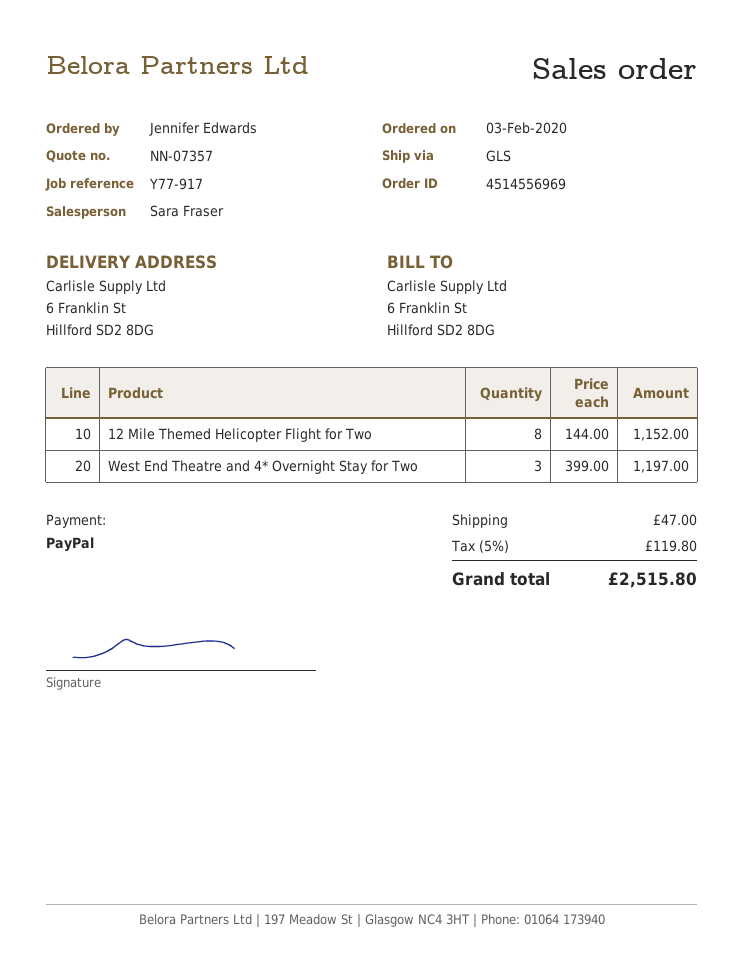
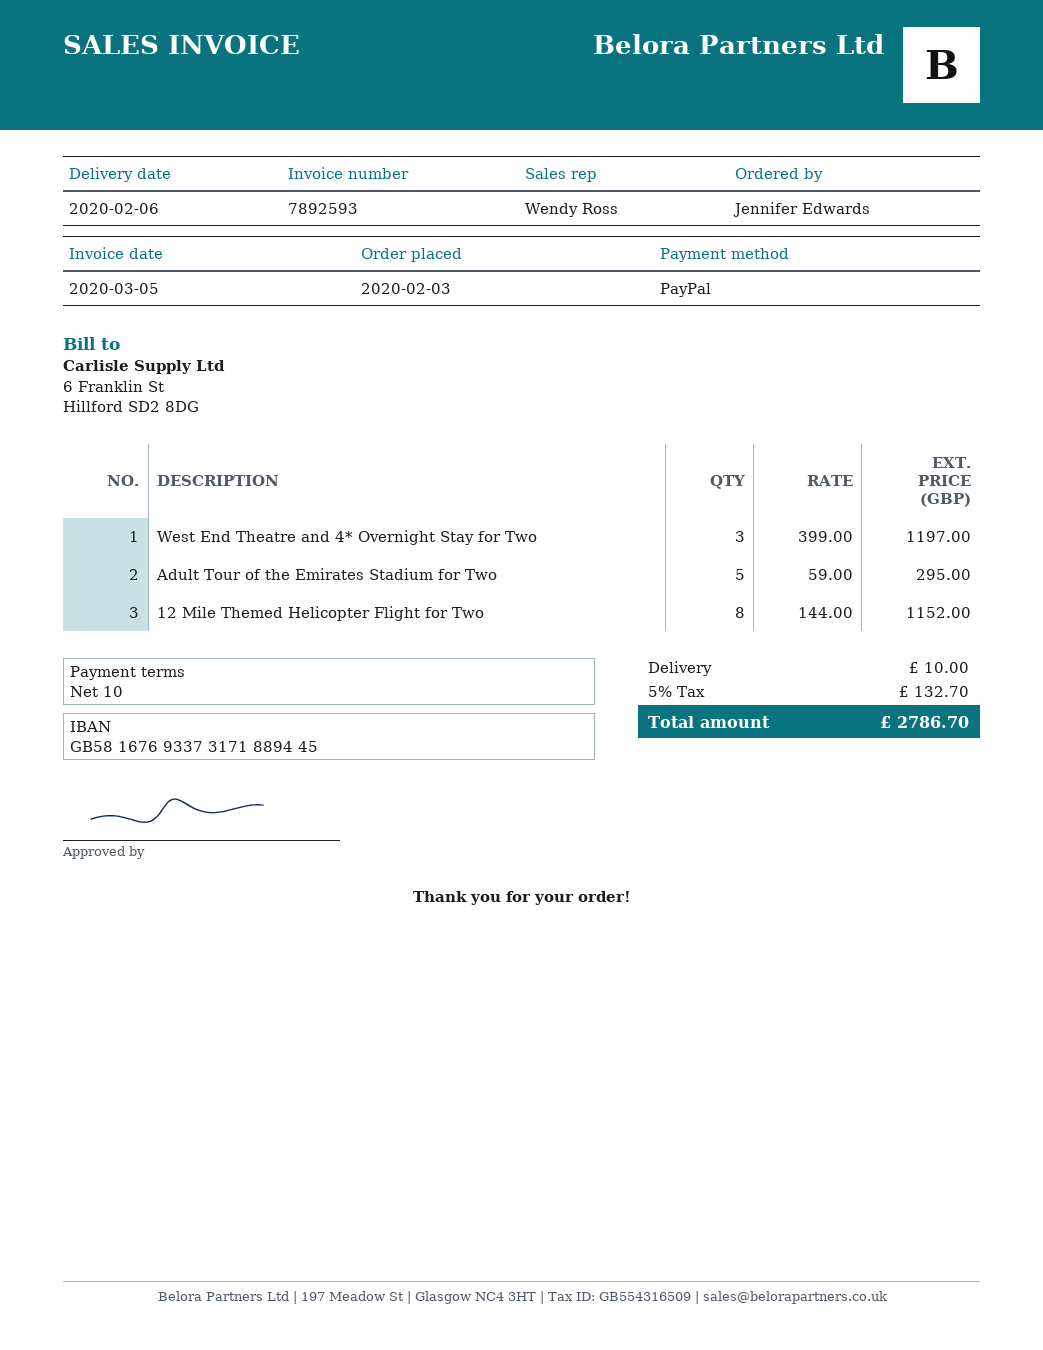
sales rep: Sara Fraser -> Wendy Ross
Adult Tour of the Emirates Stadium for Two: none -> 5 x 59.00 = 295.00
shipping: 47.00 -> 10.00
tax: 5% = 119.80 -> 5% = 132.70
total: 2515.80 -> 2786.70

